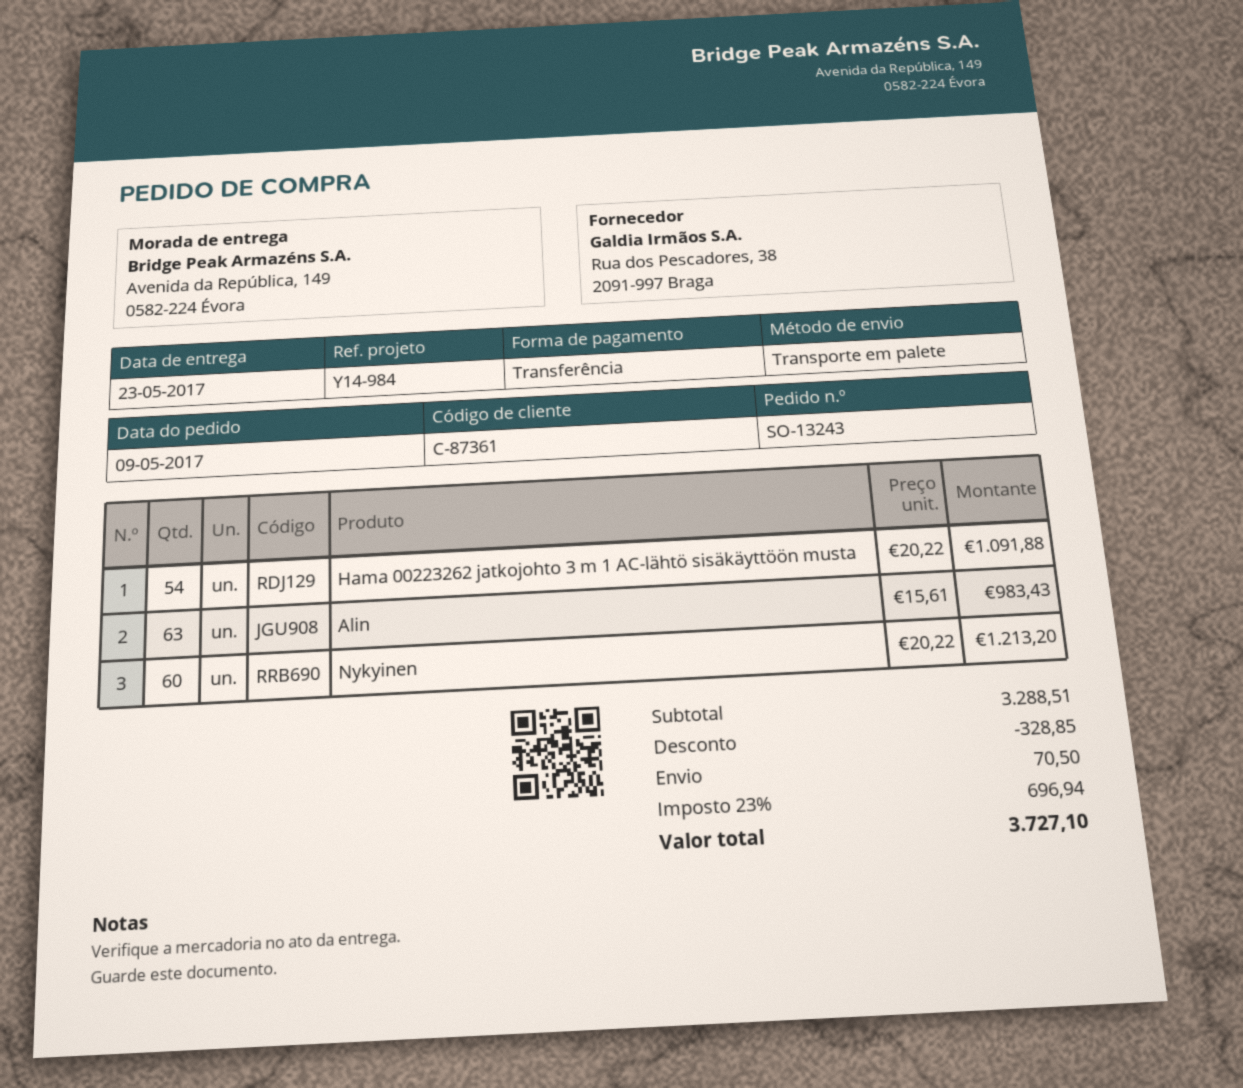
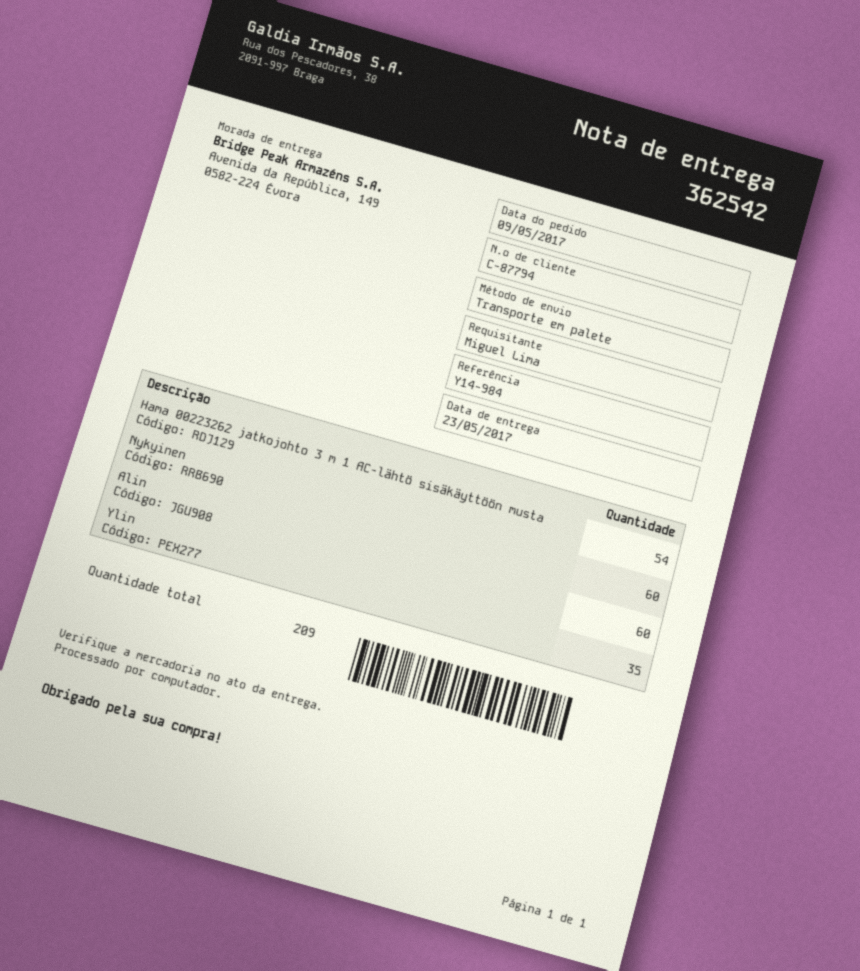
customer number: C-87361 -> C-87794
Alin: 63 -> 60
Ylin: none -> 35

